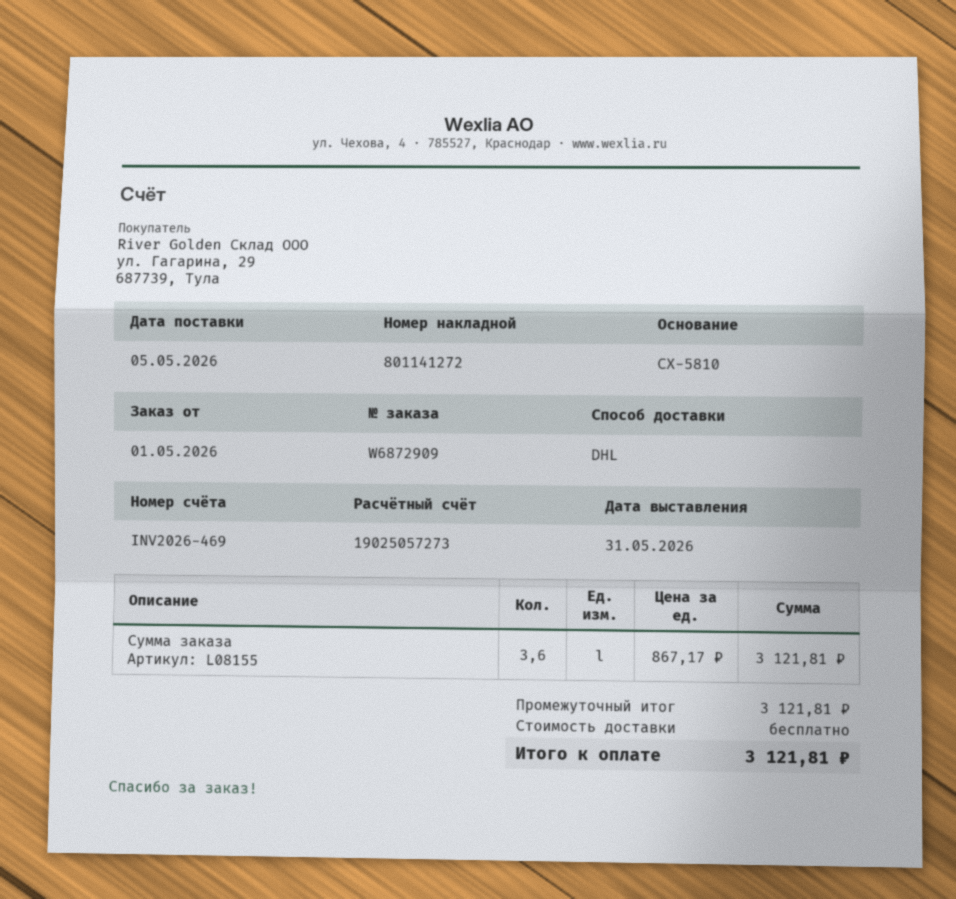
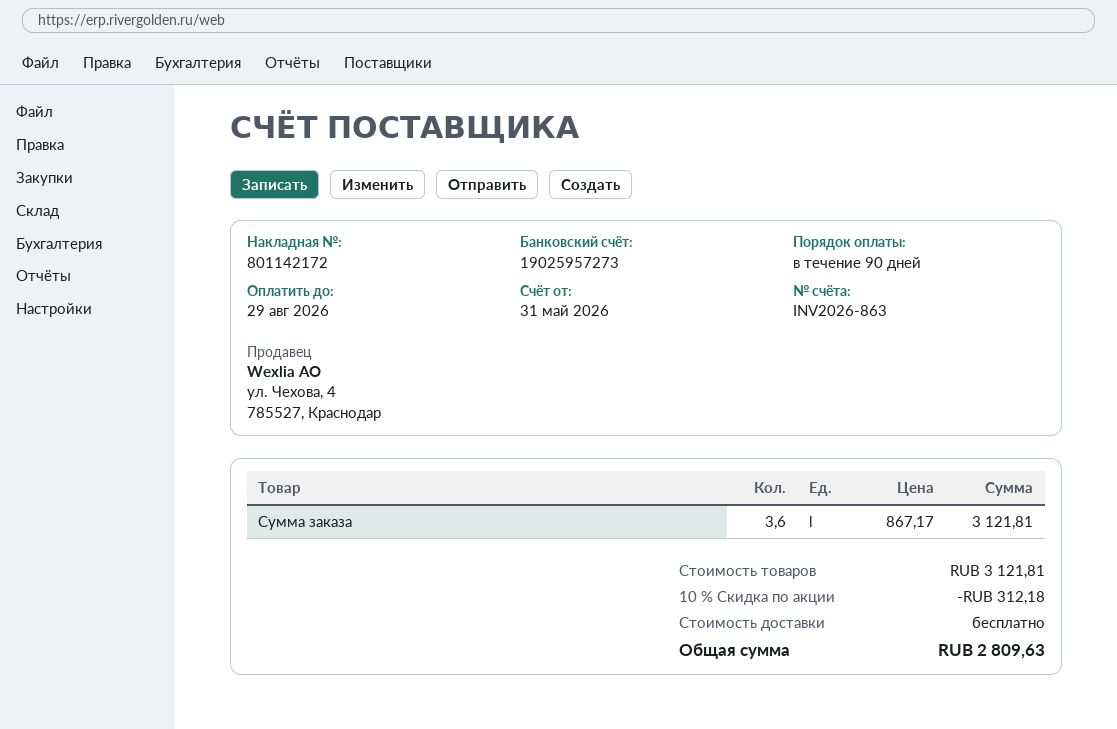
delivery note number: 801141272 -> 801142172
invoice number: INV2026-469 -> INV2026-863
bank account: 19025057273 -> 19025957273
discount: none -> 10% = 312.18
total: 3121.81 -> 2809.63

